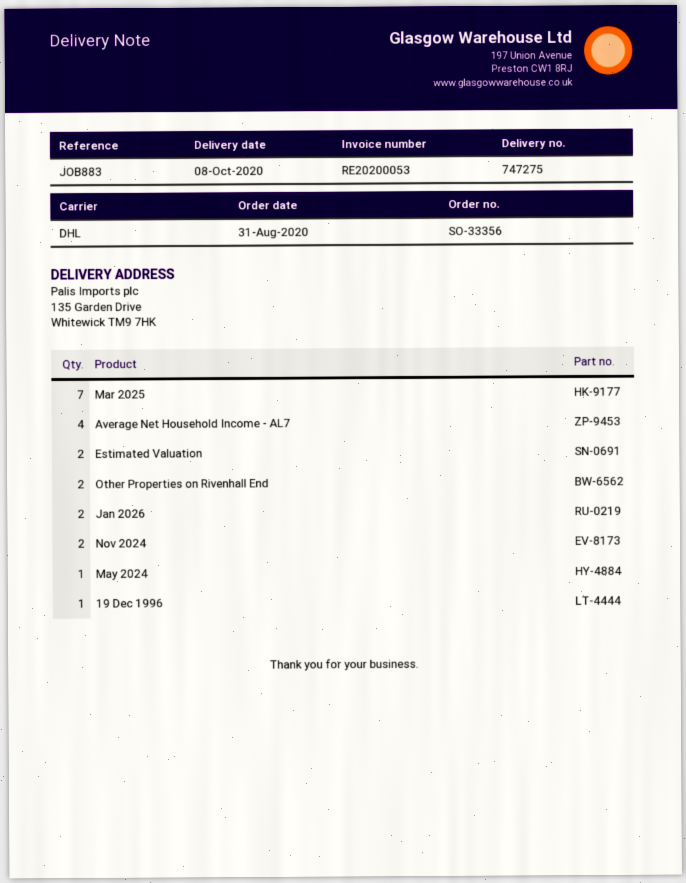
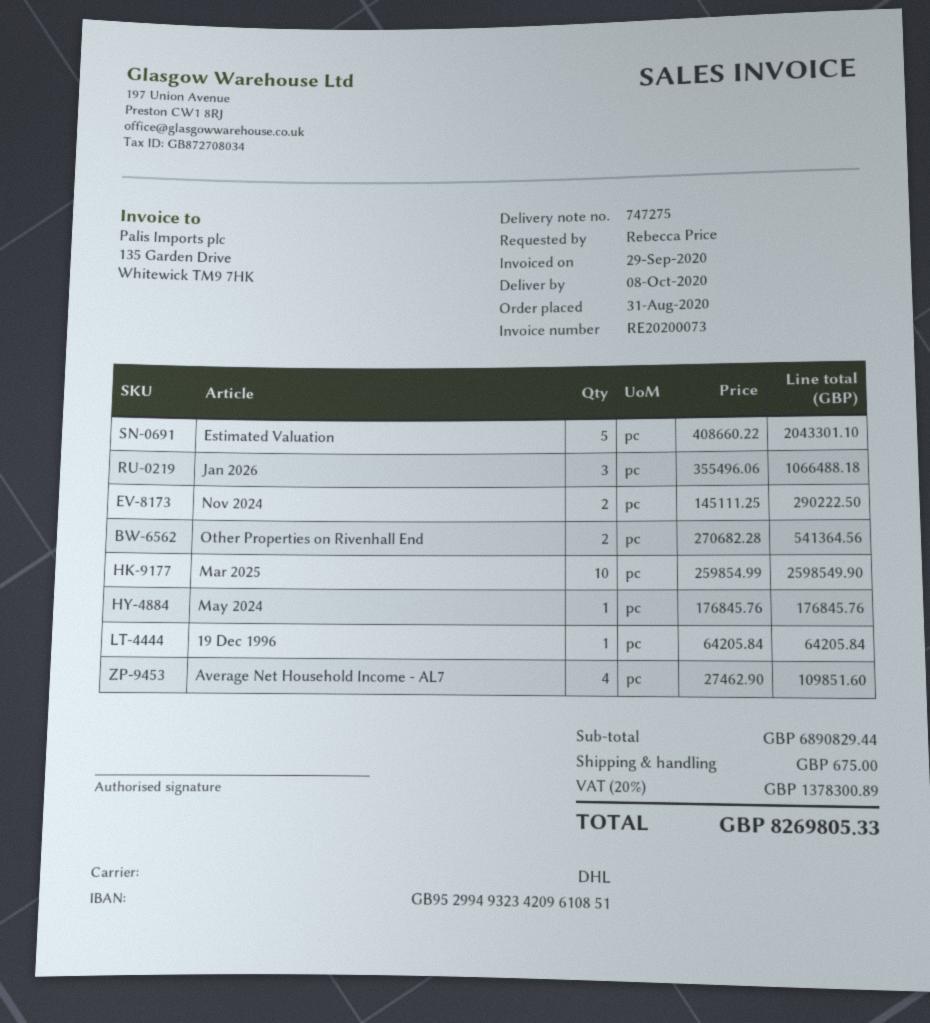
invoice number: RE20200053 -> RE20200073
Mar 2025: 7 -> 10
Estimated Valuation: 2 -> 5
Jan 2026: 2 -> 3

